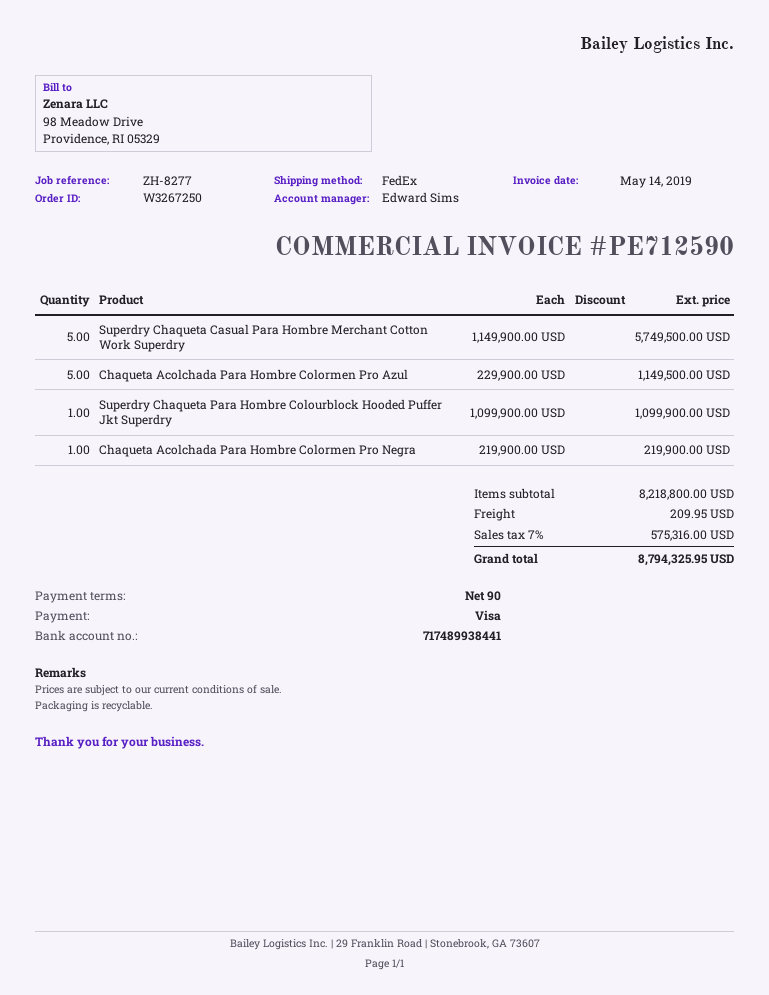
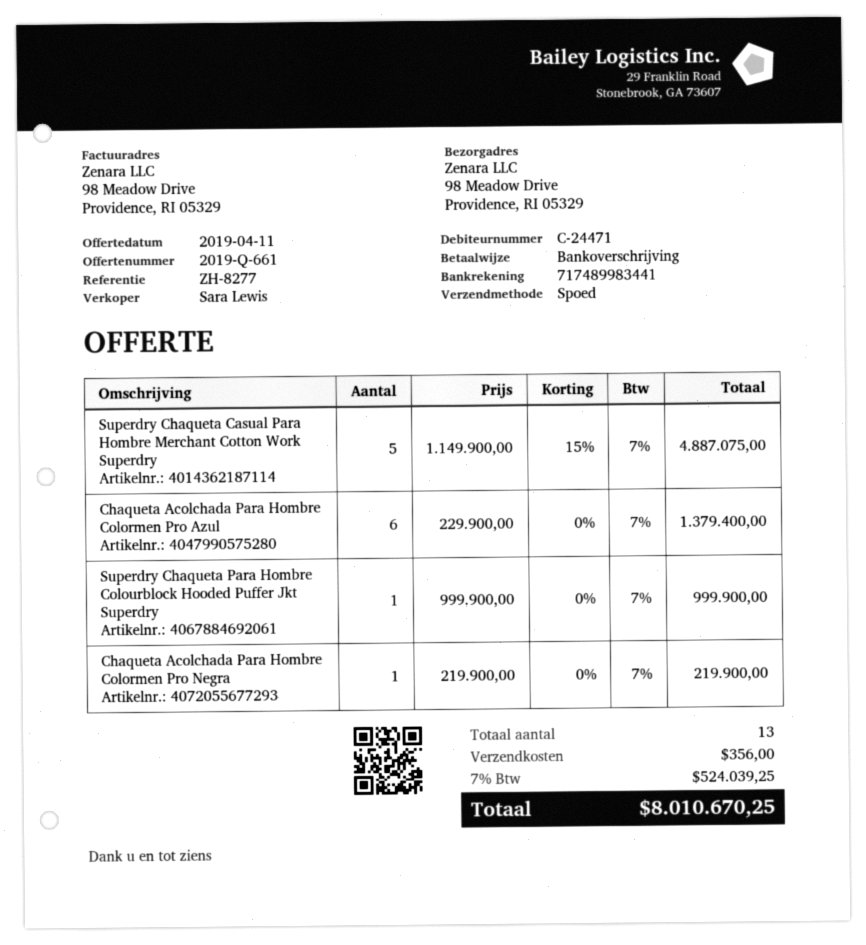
sales rep: Edward Sims -> Sara Lewis
payment method: Visa -> bank transfer
bank account: 717489938441 -> 717489983441
shipping method: FedEx -> express
Superdry Chaqueta Casual Para Hombre Merchant Cotton Work Superdry: 5 x 1149900.00 = 5749500.00 -> 5 x 1149900.00 - 15% = 4887075.00
Chaqueta Acolchada Para Hombre Colormen Pro Azul: 5 x 229900.00 = 1149500.00 -> 6 x 229900.00 = 1379400.00
Superdry Chaqueta Para Hombre Colourblock Hooded Puffer Jkt Superdry: 1 x 1099900.00 = 1099900.00 -> 1 x 999900.00 = 999900.00
shipping: 209.95 -> 356.00
tax: 7% = 575316.00 -> 7% = 524039.25
total: 8794325.95 -> 8010670.25

